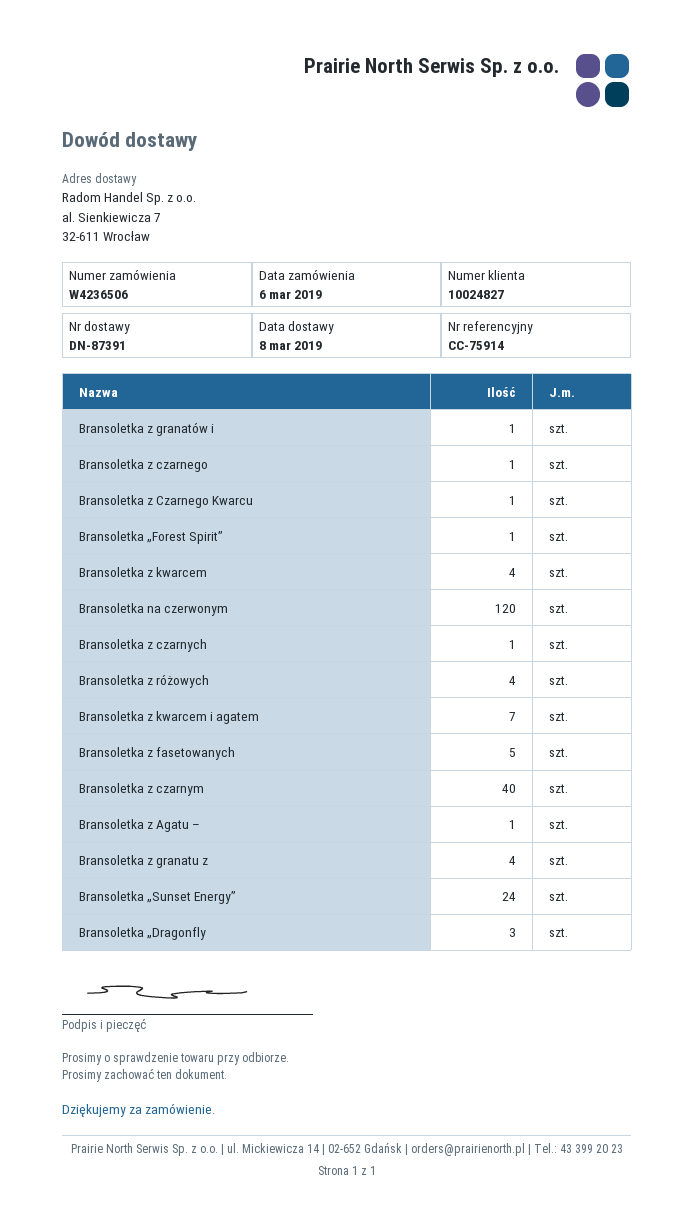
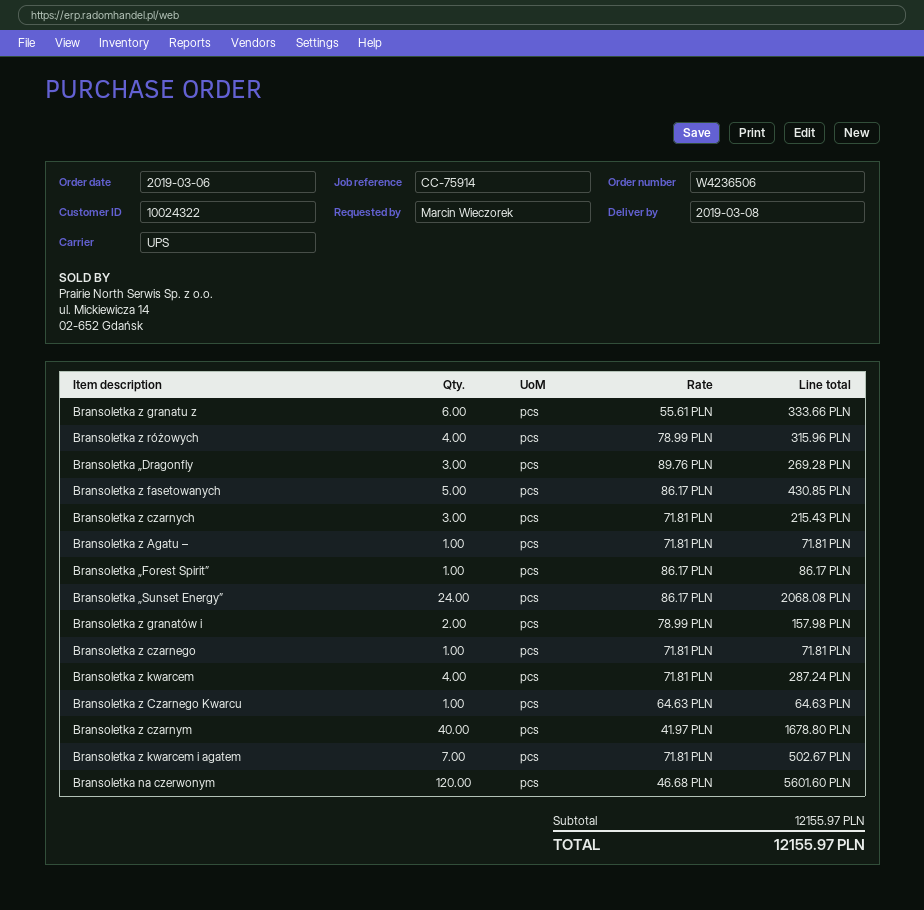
customer number: 10024827 -> 10024322
Bransoletka z granatów i: 1 -> 2
Bransoletka z czarnych: 1 -> 3
Bransoletka z granatu z: 4 -> 6

